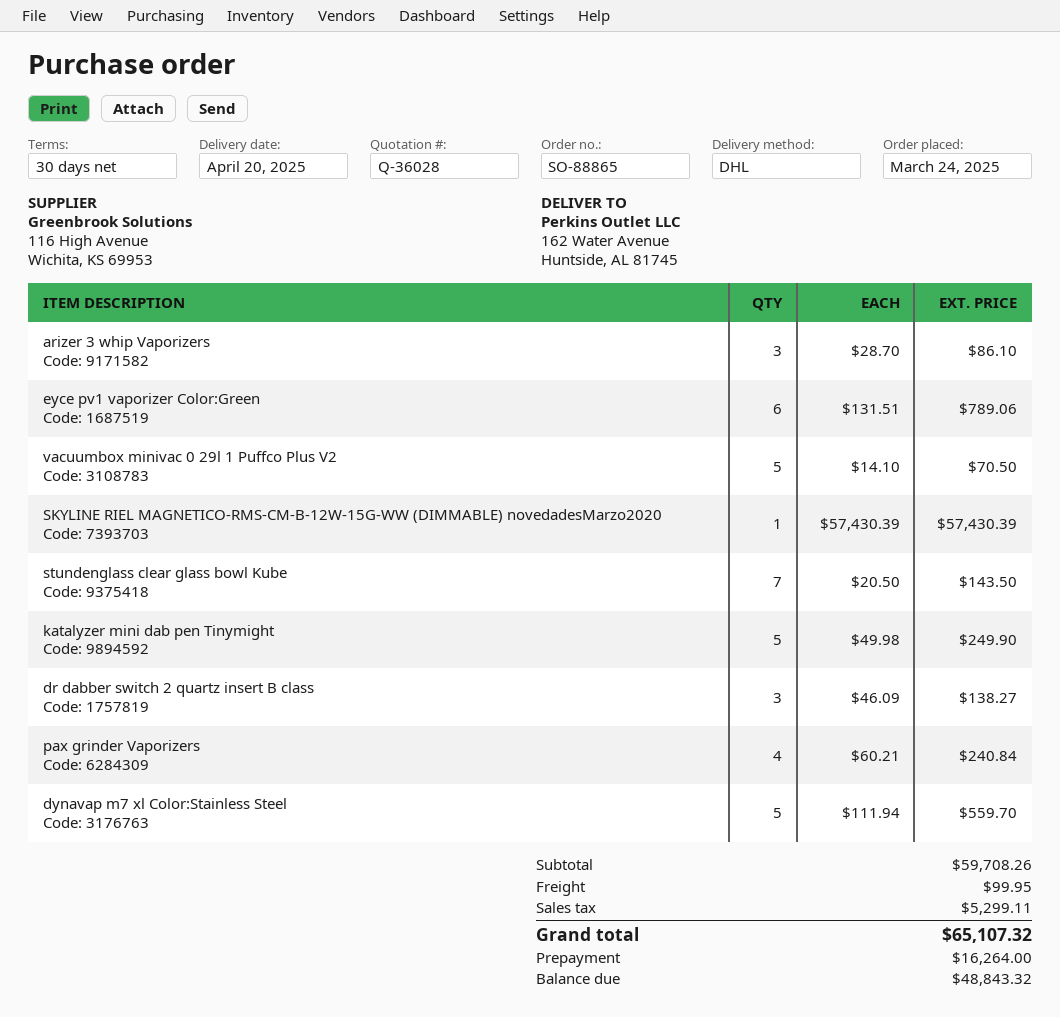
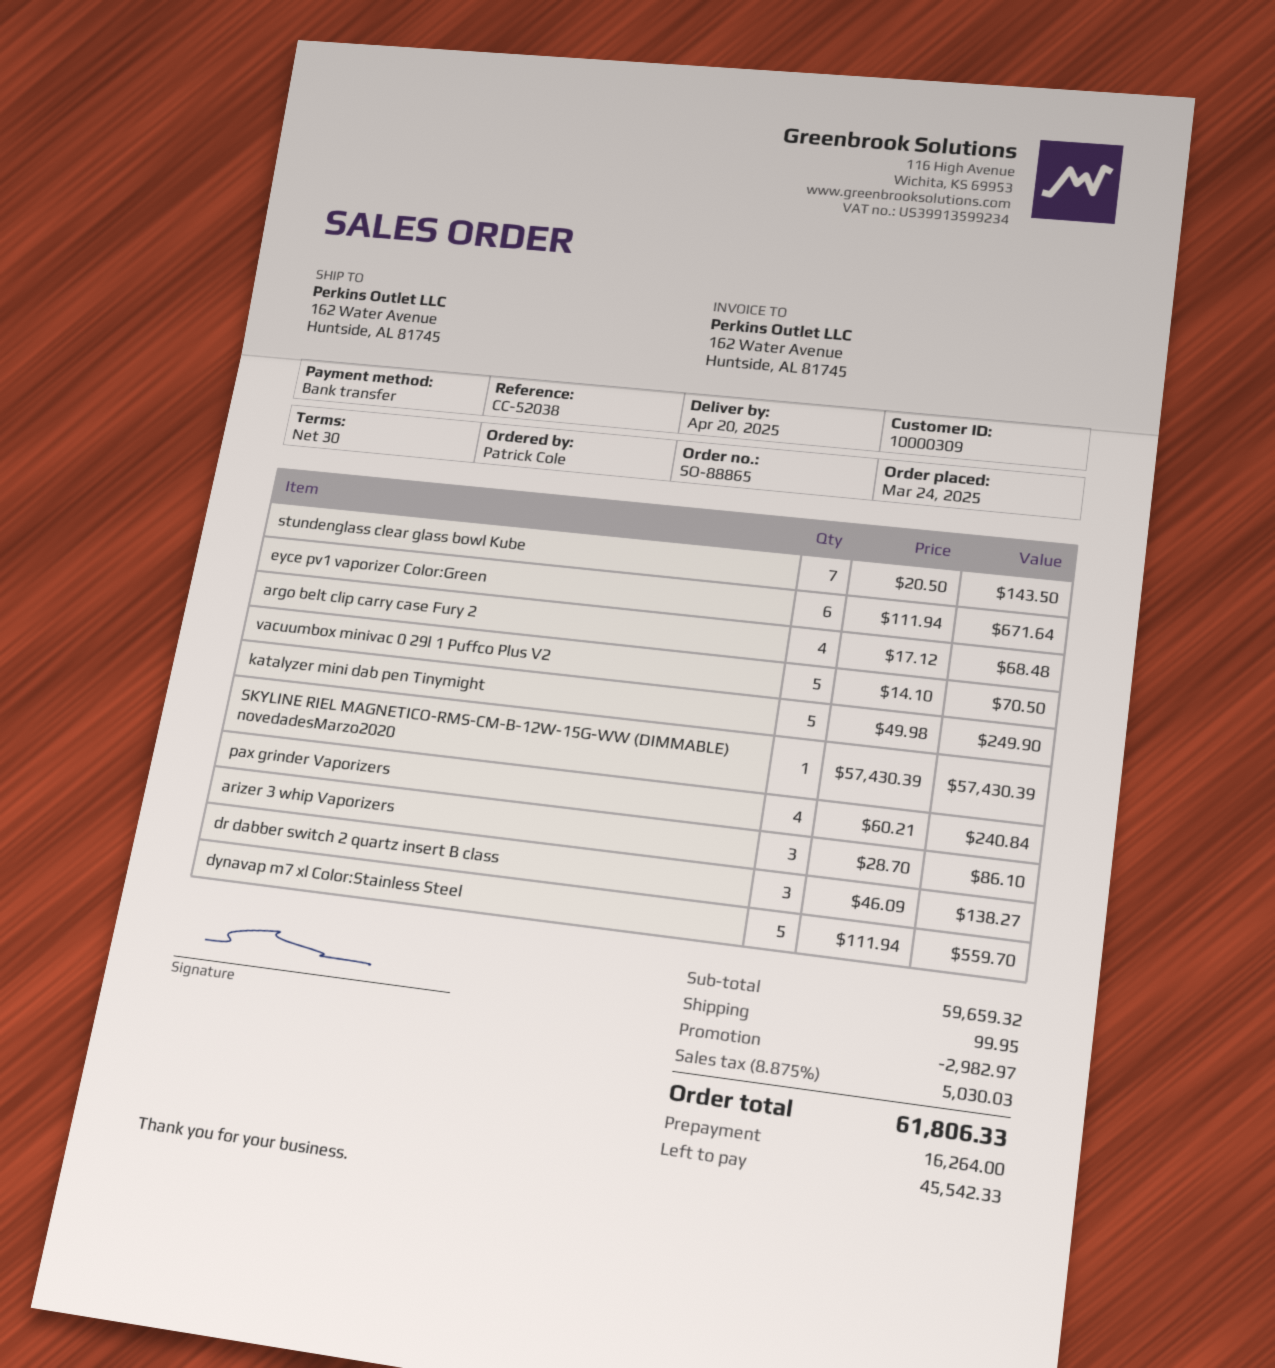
eyce pv1 vaporizer Color:Green: 6 x 131.51 = 789.06 -> 6 x 111.94 = 671.64
argo belt clip carry case Fury 2: none -> 4 x 17.12 = 68.48
subtotal: 59708.26 -> 59659.32
discount: none -> 2982.97
tax: 5299.11 -> 5030.03
total: 65107.32 -> 61806.33
balance: 48843.32 -> 45542.33

